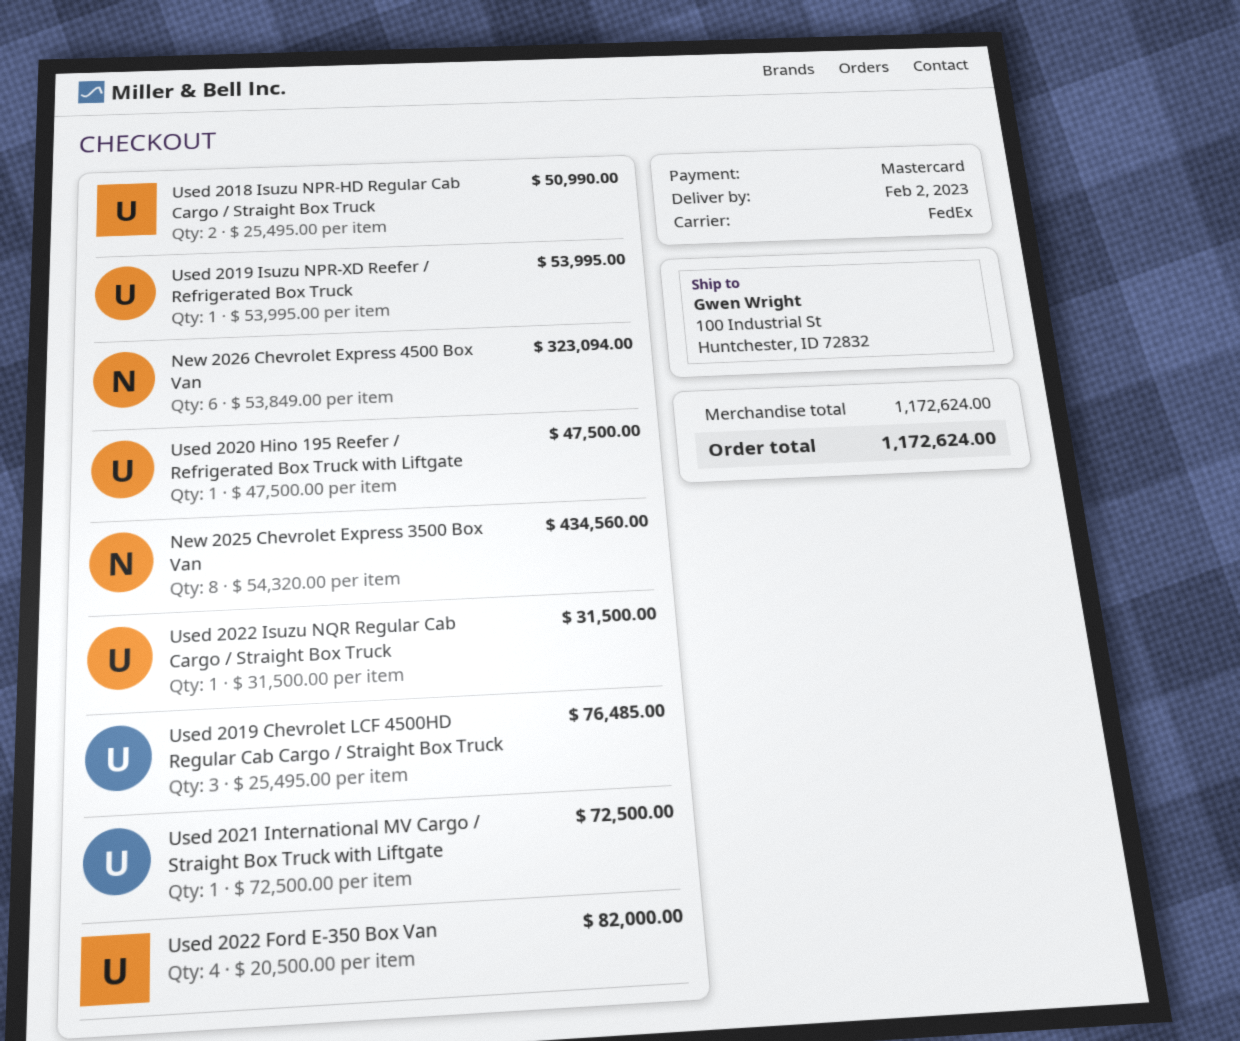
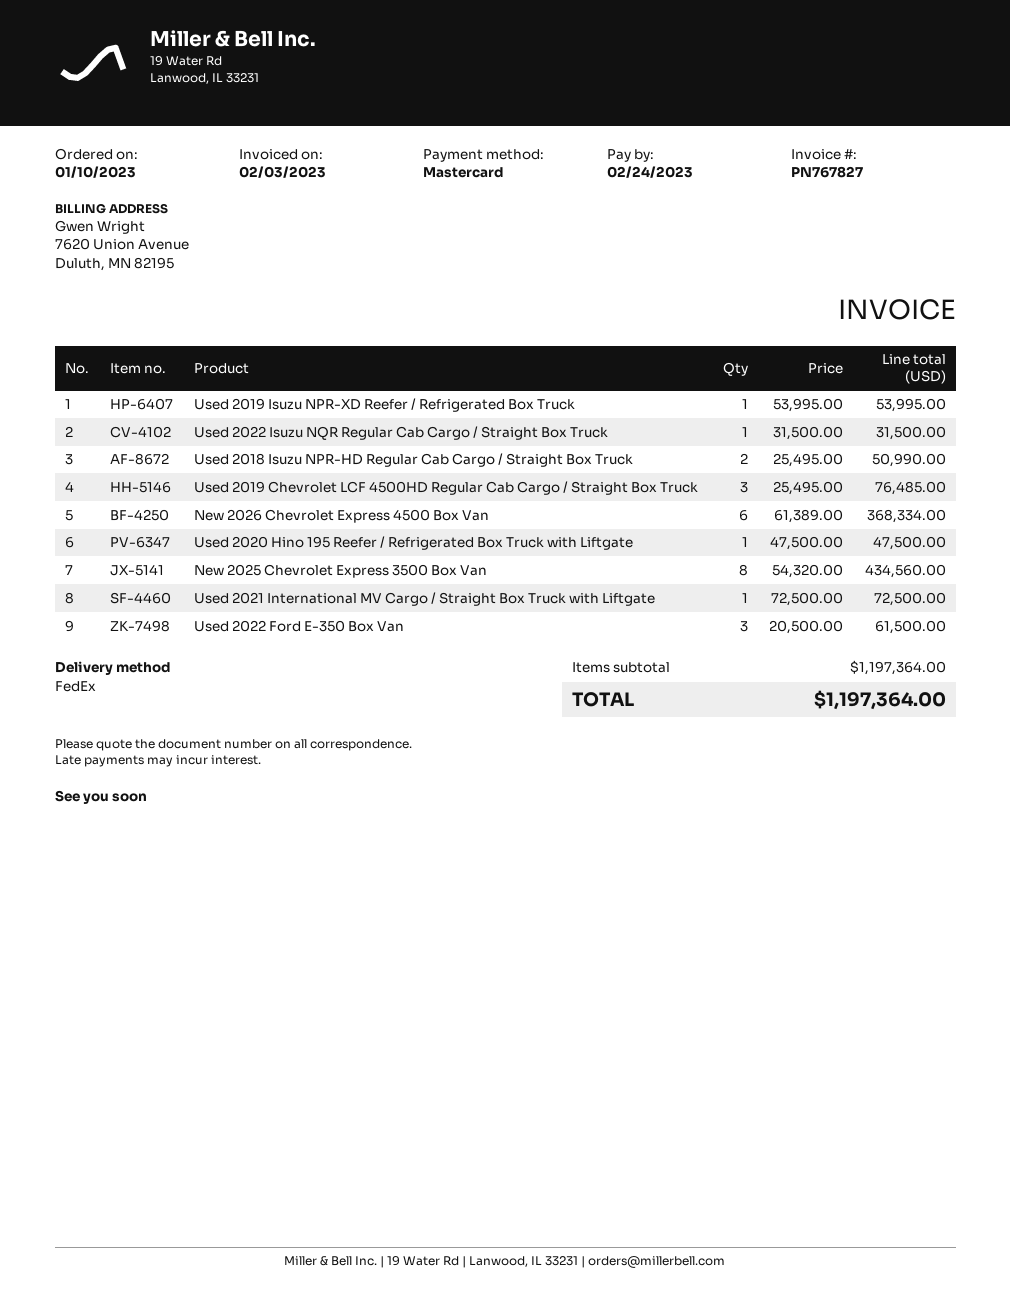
New 2026 Chevrolet Express 4500 Box Van: 6 x 53849.00 = 323094.00 -> 6 x 61389.00 = 368334.00
Used 2022 Ford E-350 Box Van: 4 x 20500.00 = 82000.00 -> 3 x 20500.00 = 61500.00
subtotal: 1172624.00 -> 1197364.00
total: 1172624.00 -> 1197364.00

